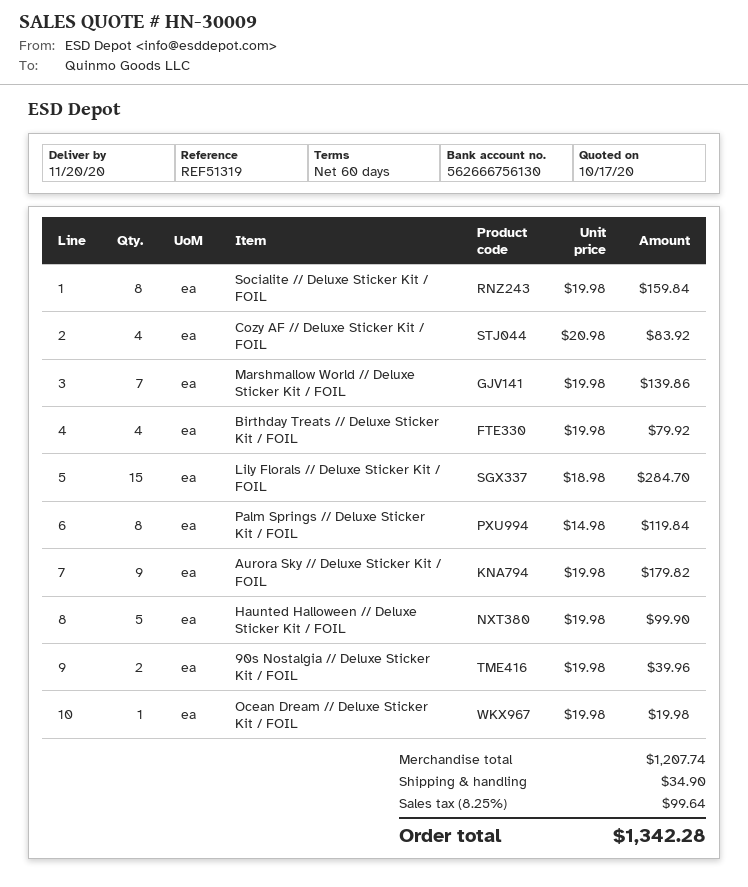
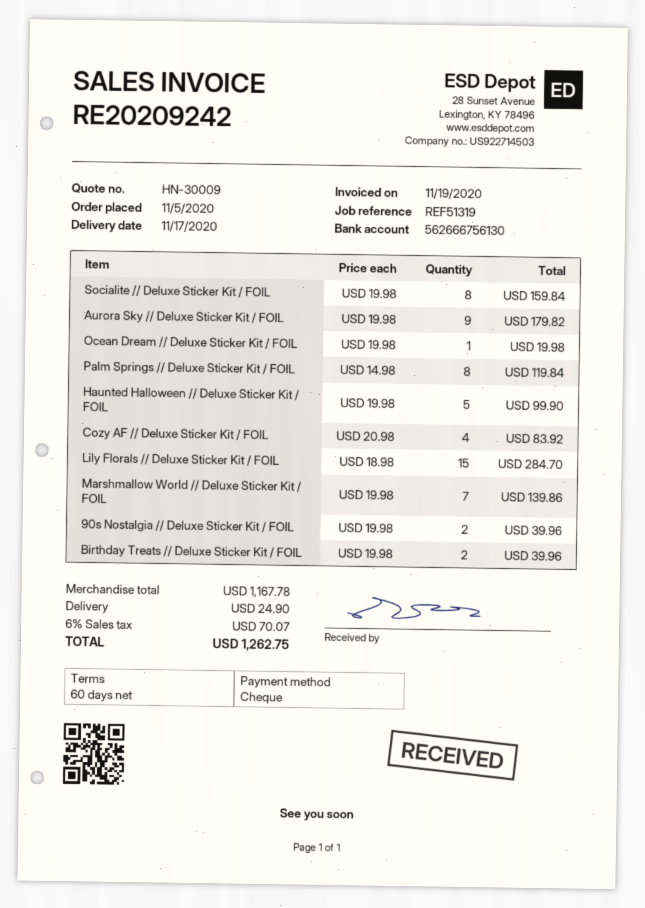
delivery date: 2020-11-20 -> 2020-11-17
Birthday Treats // Deluxe Sticker Kit / FOIL: 4 x 19.98 = 79.92 -> 2 x 19.98 = 39.96
subtotal: 1207.74 -> 1167.78
shipping: 34.90 -> 24.90
tax: 8.25% = 99.64 -> 6% = 70.07
total: 1342.28 -> 1262.75

